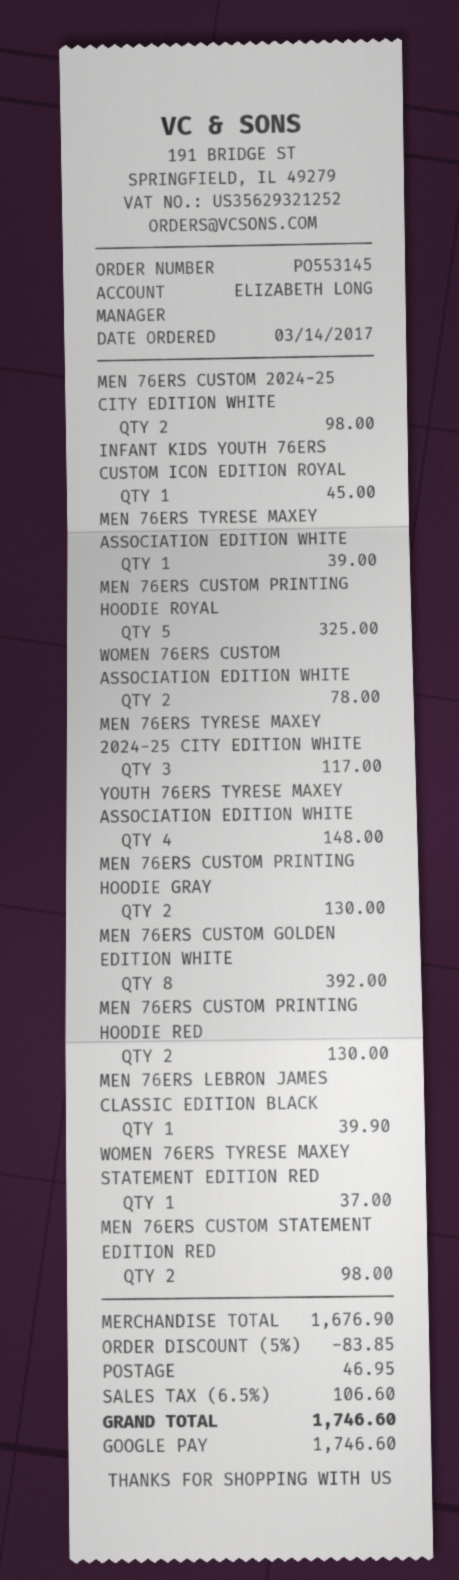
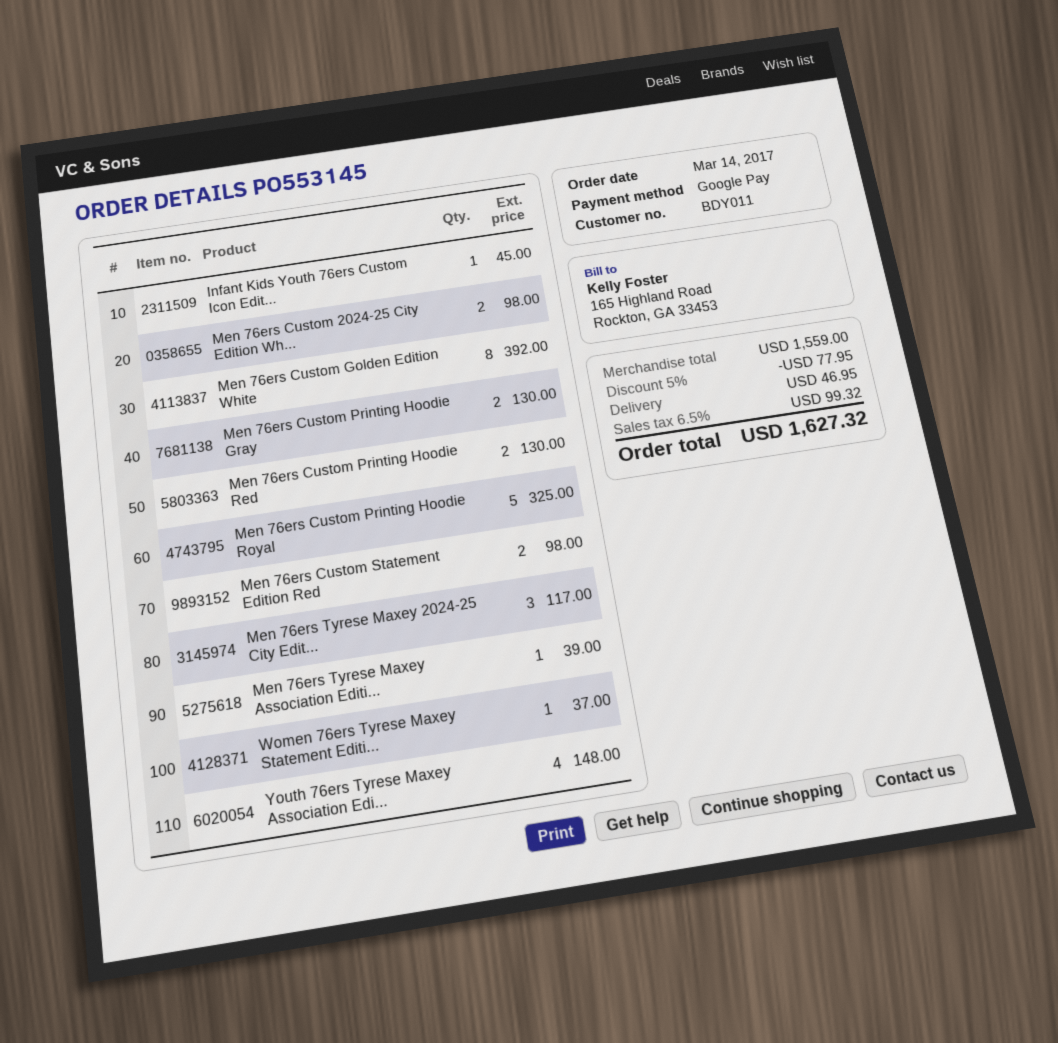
WOMEN 76ERS CUSTOM ASSOCIATION EDITION WHITE: 2 for 78.00 -> none
MEN 76ERS LEBRON JAMES CLASSIC EDITION BLACK: 1 for 39.90 -> none
subtotal: 1676.90 -> 1559.00
discount: 5% = 83.85 -> 5% = 77.95
tax: 6.5% = 106.60 -> 6.5% = 99.32
total: 1746.60 -> 1627.32

